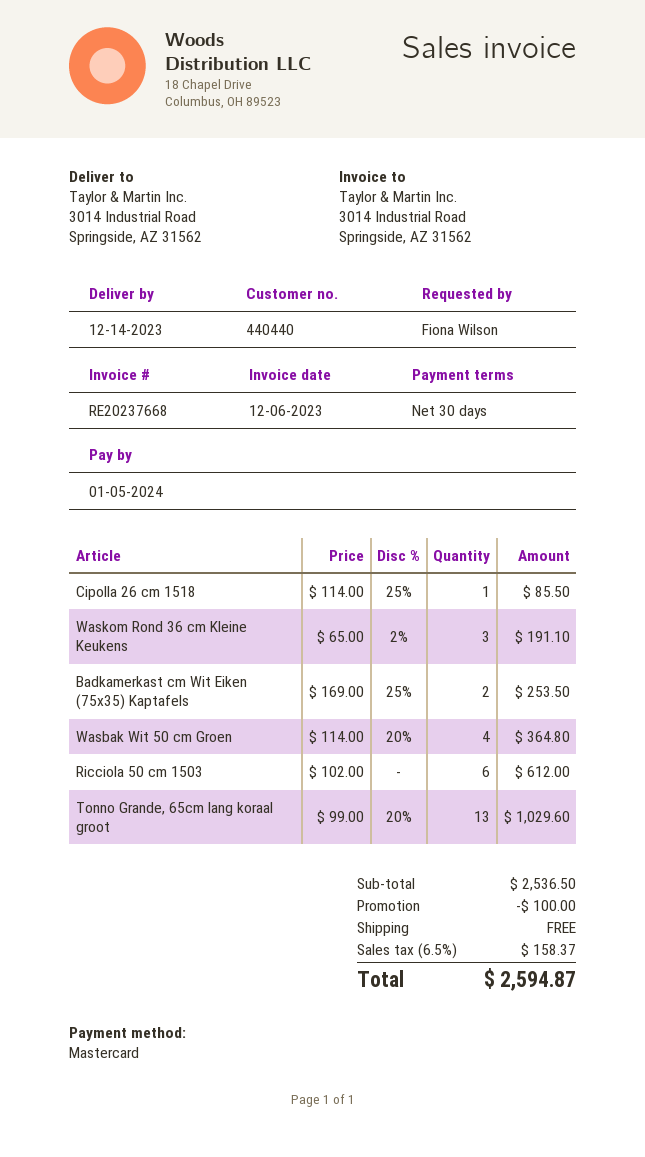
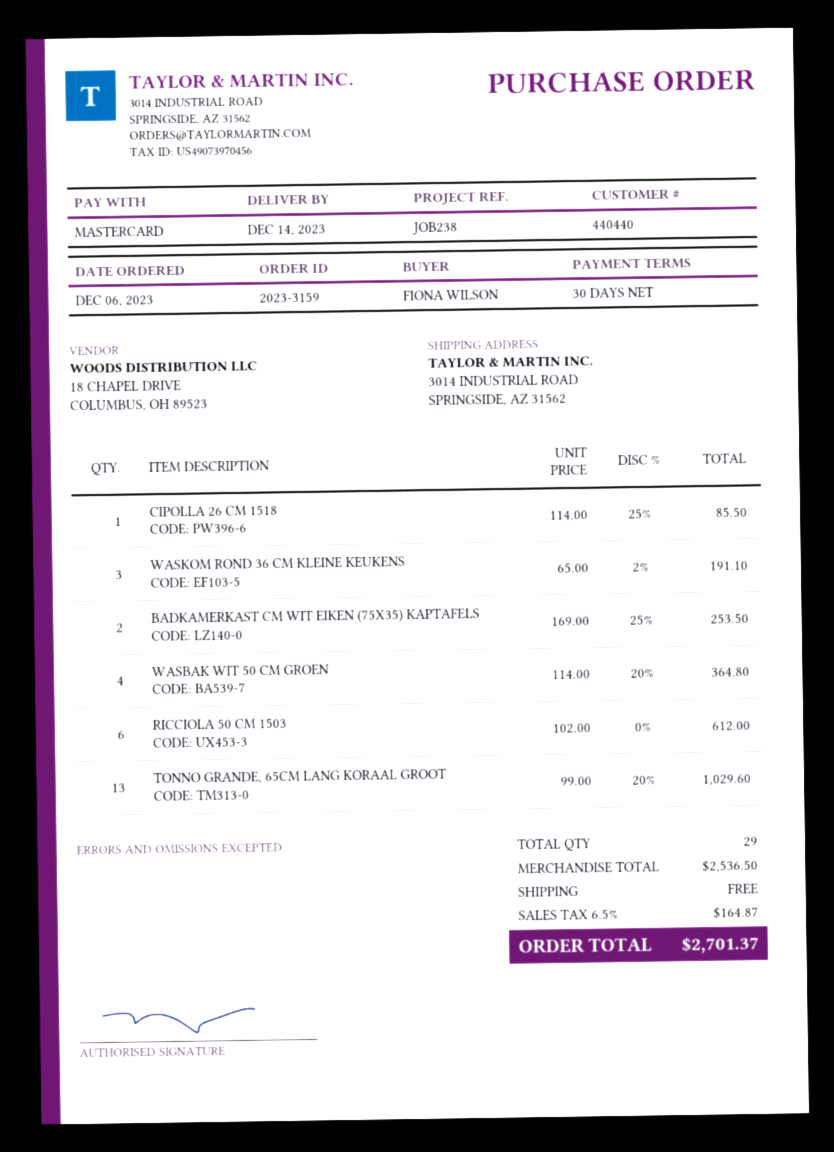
discount: 100.00 -> none
tax: 6.5% = 158.37 -> 6.5% = 164.87
total: 2594.87 -> 2701.37

